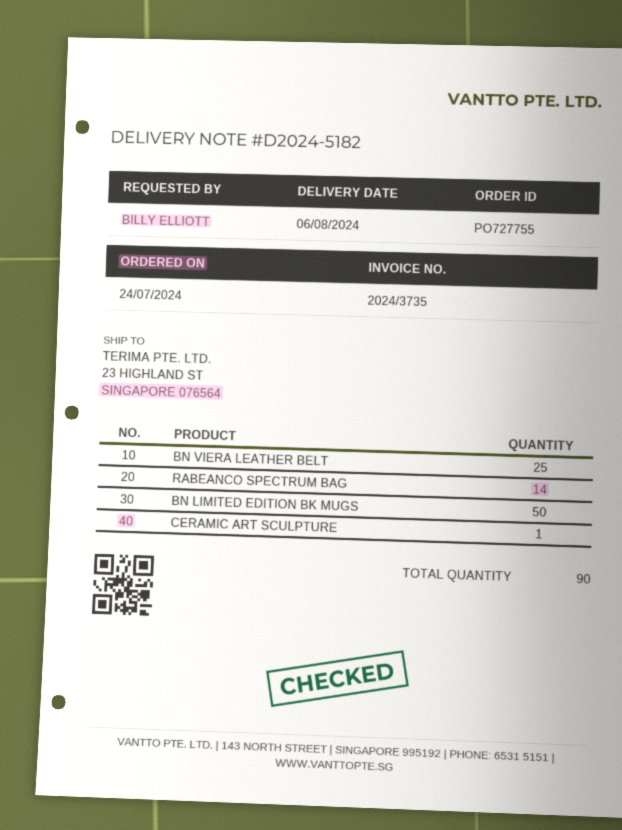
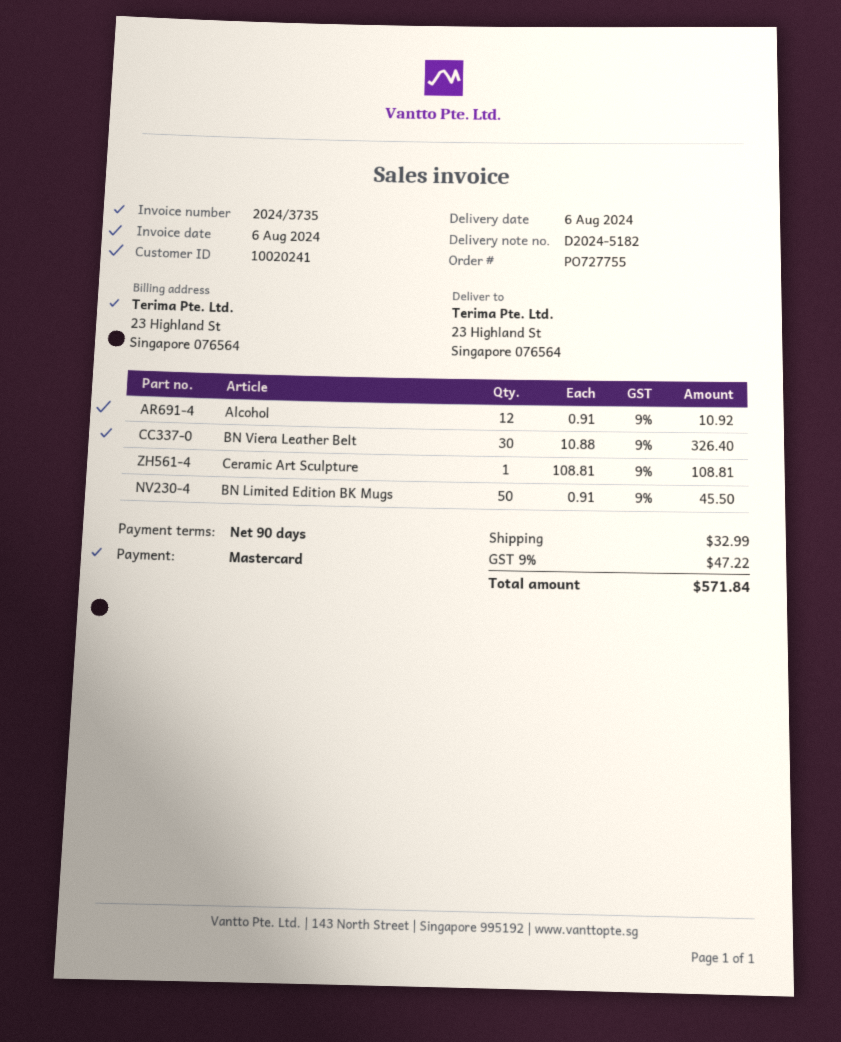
BN VIERA LEATHER BELT: 25 -> 30
RABEANCO SPECTRUM BAG: 14 -> none
Alcohol: none -> 12

